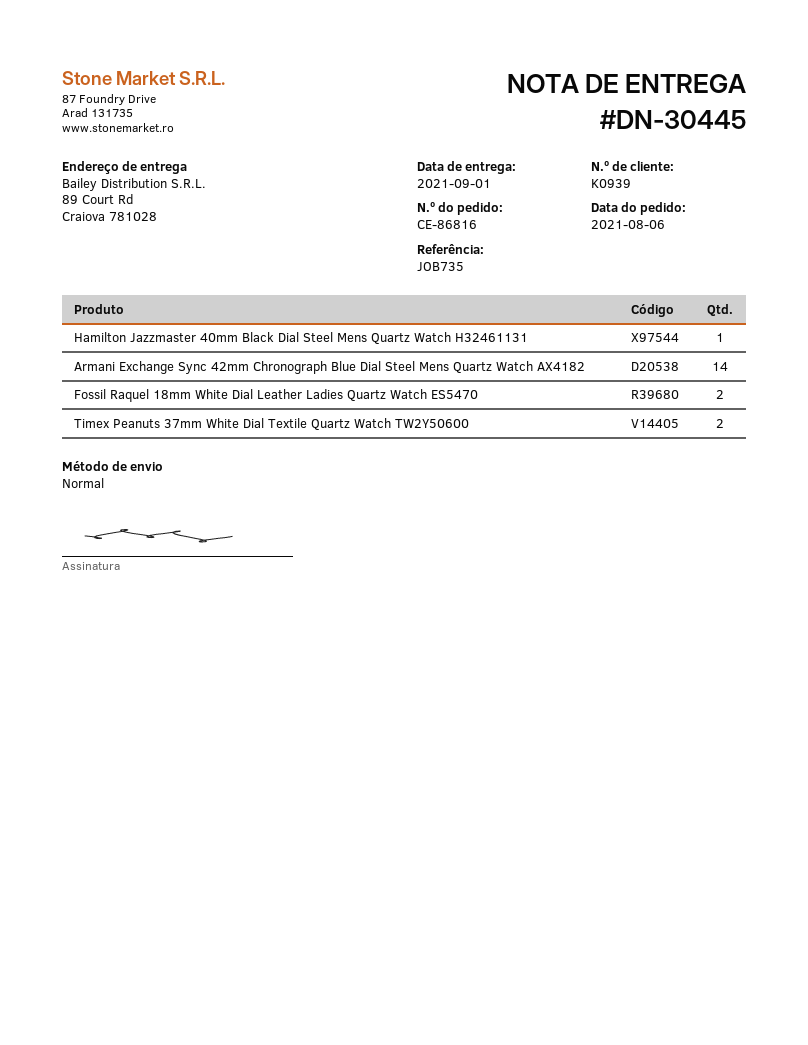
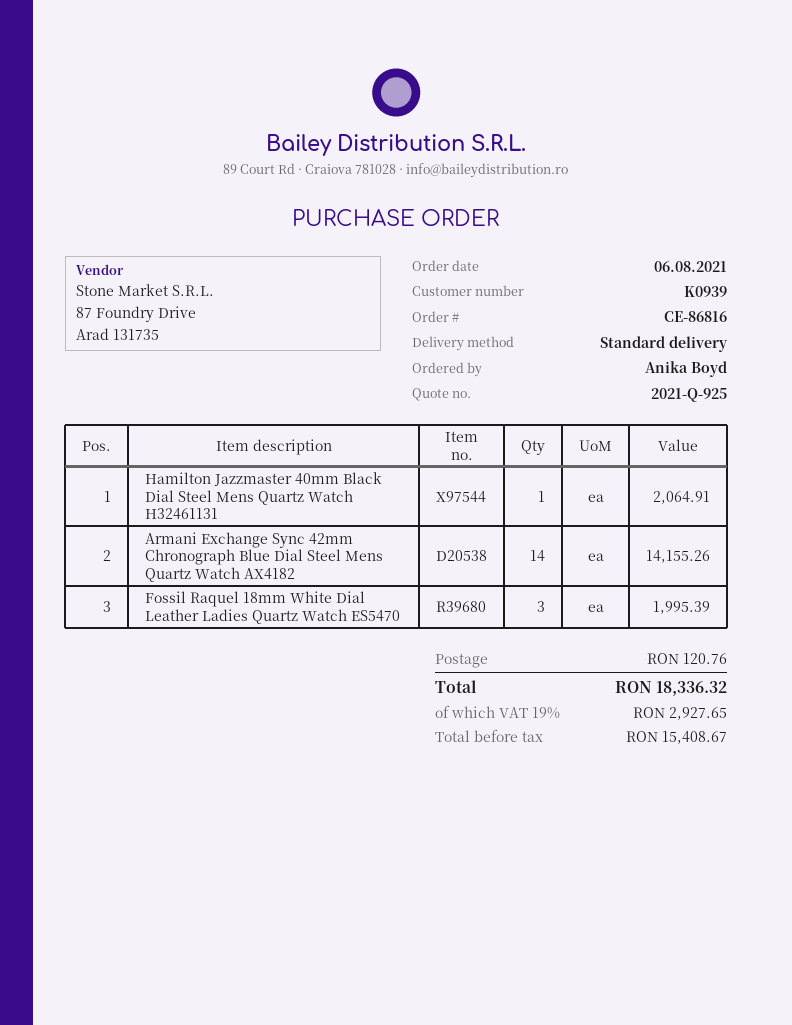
Fossil Raquel 18mm White Dial Leather Ladies Quartz Watch ES5470: 2 -> 3
Timex Peanuts 37mm White Dial Textile Quartz Watch TW2Y50600: 2 -> none

